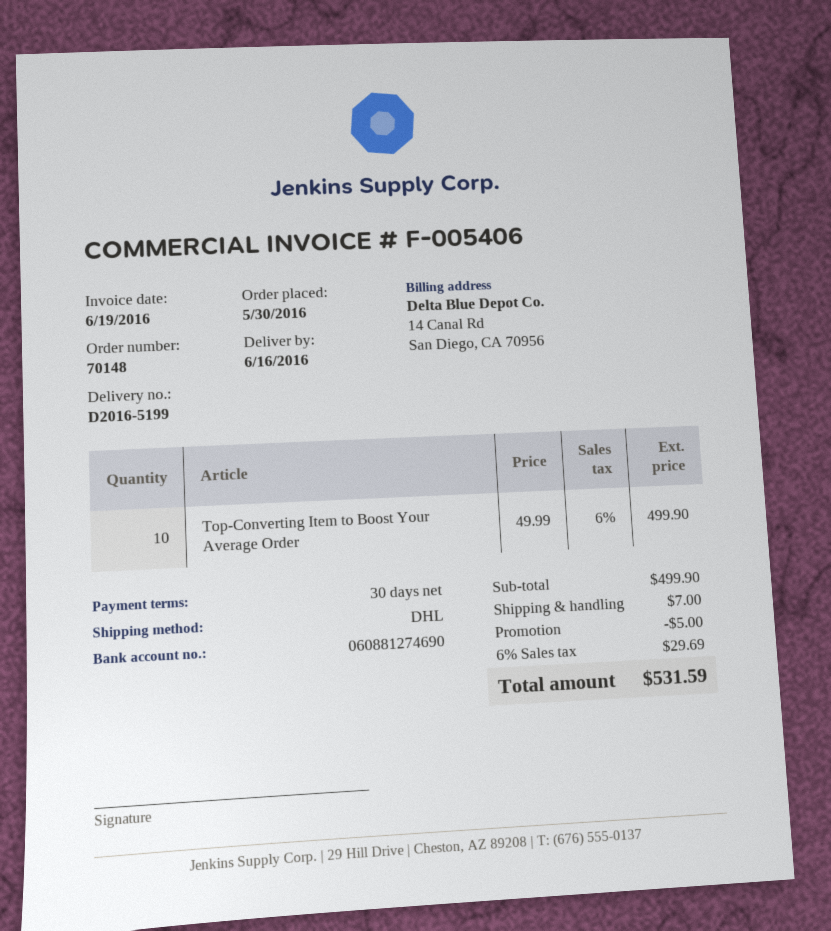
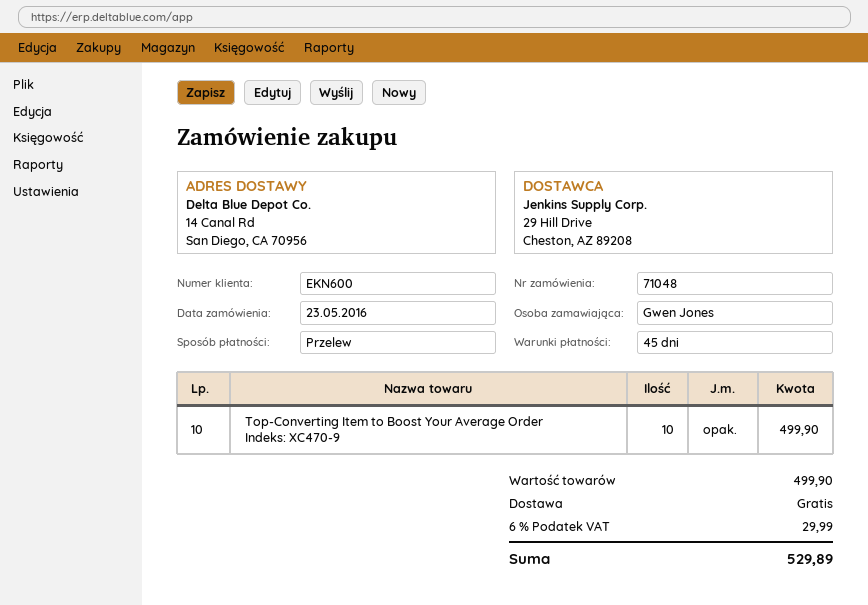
order number: 70148 -> 71048
order date: 2016-05-30 -> 2016-05-23
payment terms: 30 days -> 45 days
discount: 5.00 -> none
shipping: 7.00 -> 0.00
tax: 6% = 29.69 -> 6% = 29.99
total: 531.59 -> 529.89

